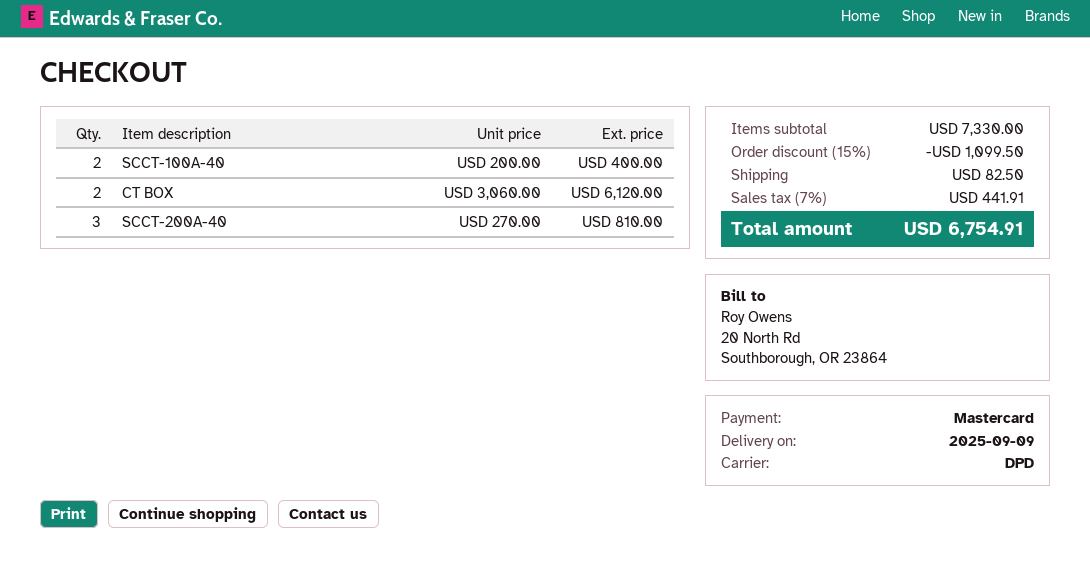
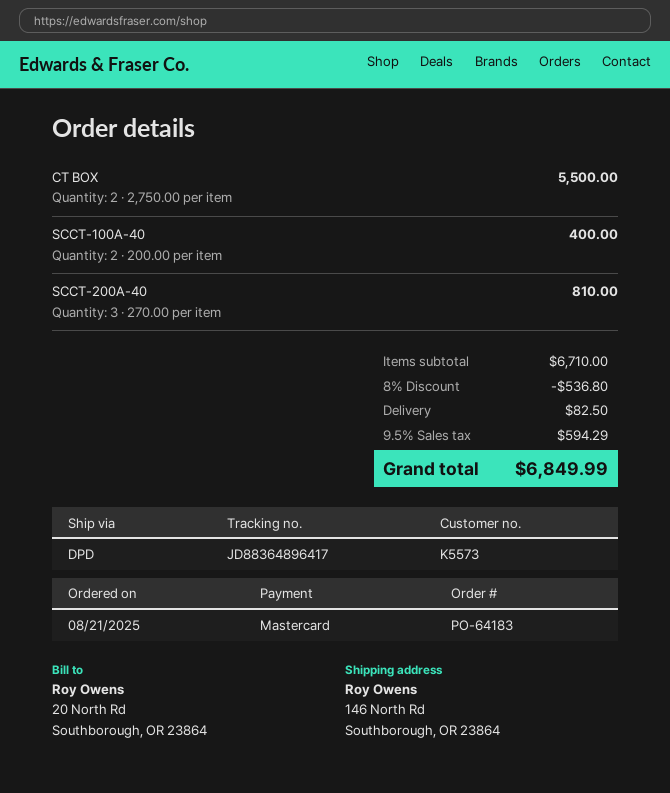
CT BOX: 2 x 3060.00 = 6120.00 -> 2 x 2750.00 = 5500.00
subtotal: 7330.00 -> 6710.00
discount: 15% = 1099.50 -> 8% = 536.80
tax: 7% = 441.91 -> 9.5% = 594.29
total: 6754.91 -> 6849.99

